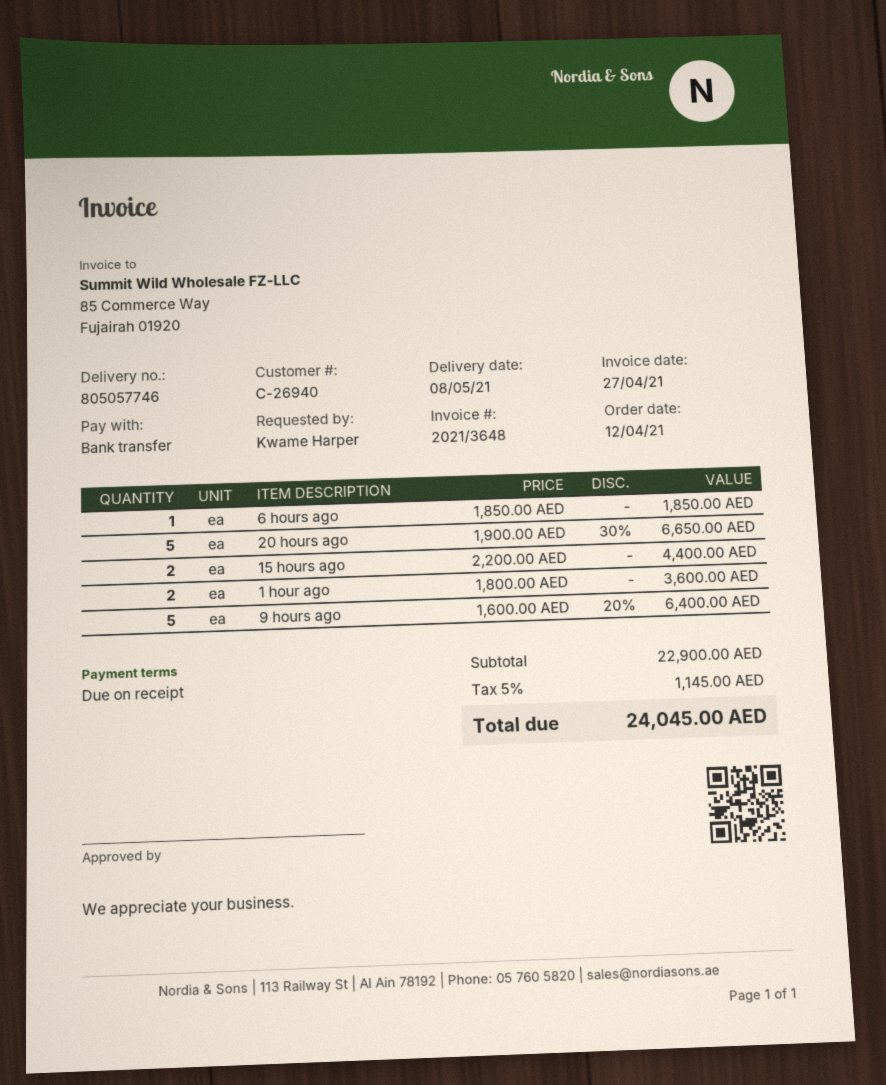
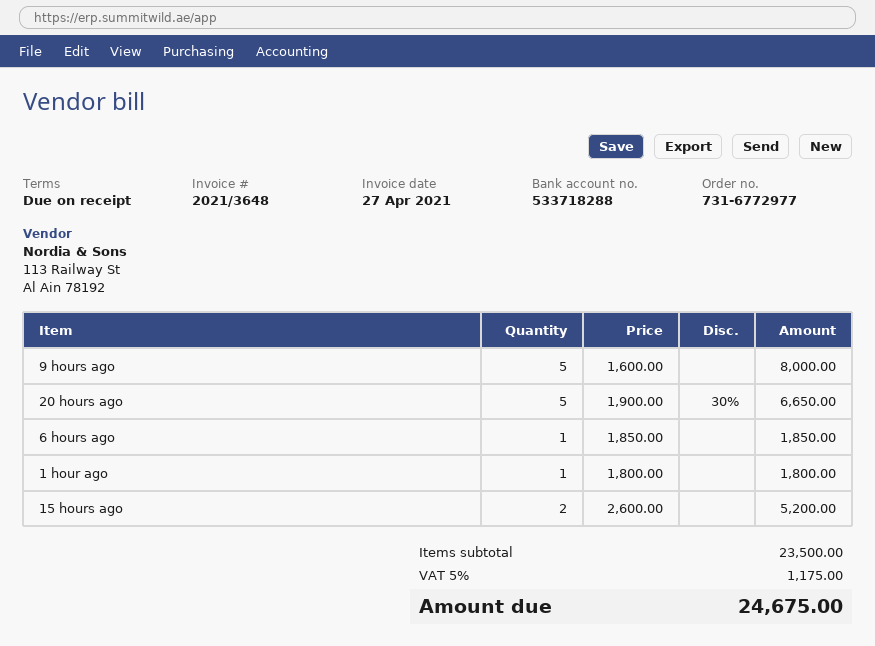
15 hours ago: 2 x 2200.00 = 4400.00 -> 2 x 2600.00 = 5200.00
1 hour ago: 2 x 1800.00 = 3600.00 -> 1 x 1800.00 = 1800.00
9 hours ago: 5 x 1600.00 - 20% = 6400.00 -> 5 x 1600.00 = 8000.00
subtotal: 22900.00 -> 23500.00
tax: 5% = 1145.00 -> 5% = 1175.00
total: 24045.00 -> 24675.00

